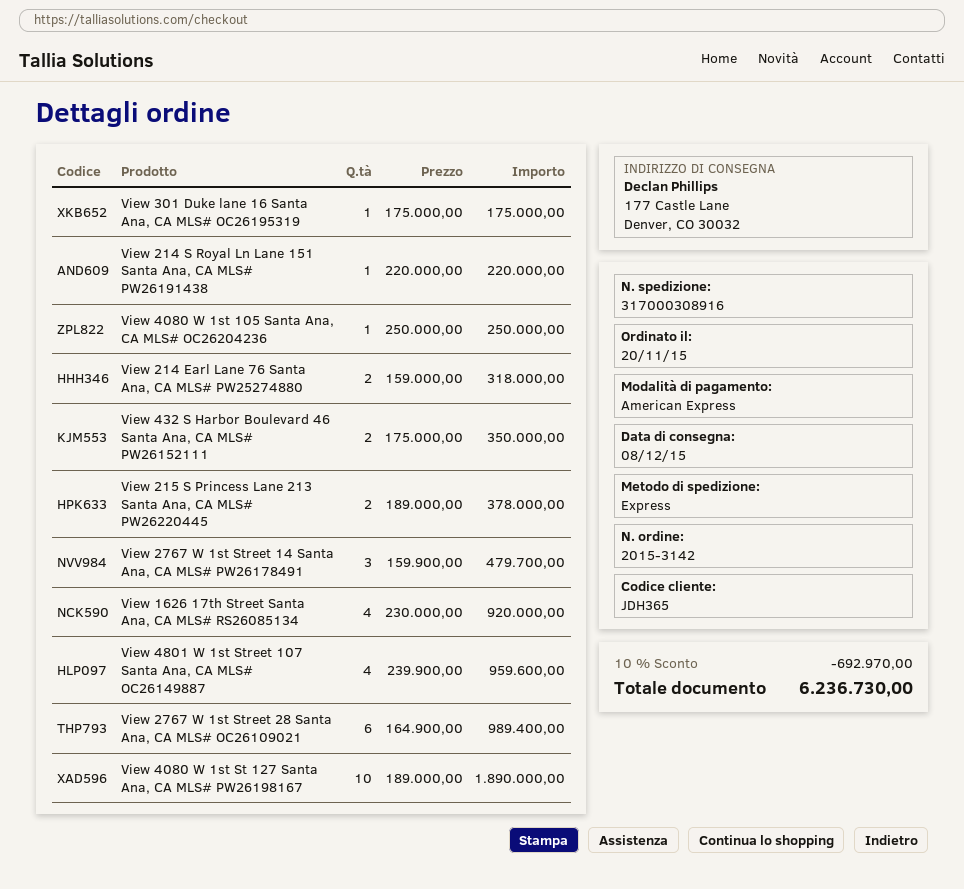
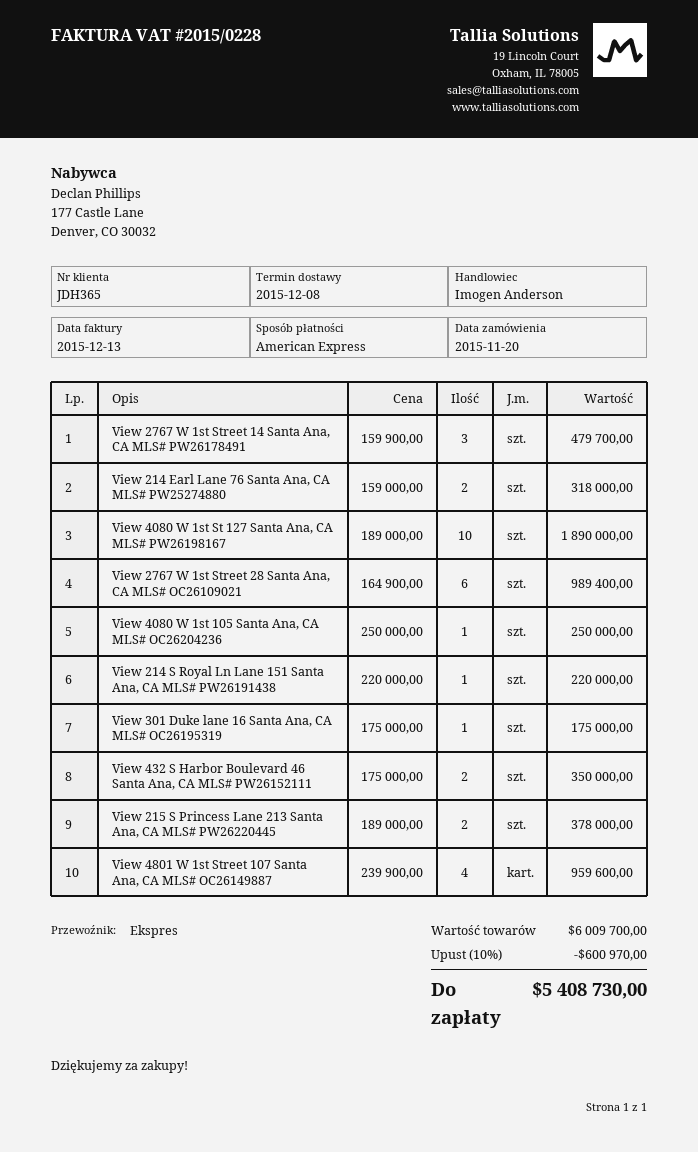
View 1626 17th Street Santa Ana, CA MLS# RS26085134: 4 x 230000.00 = 920000.00 -> none
discount: 10% = 692970.00 -> 10% = 600970.00
total: 6236730.00 -> 5408730.00

